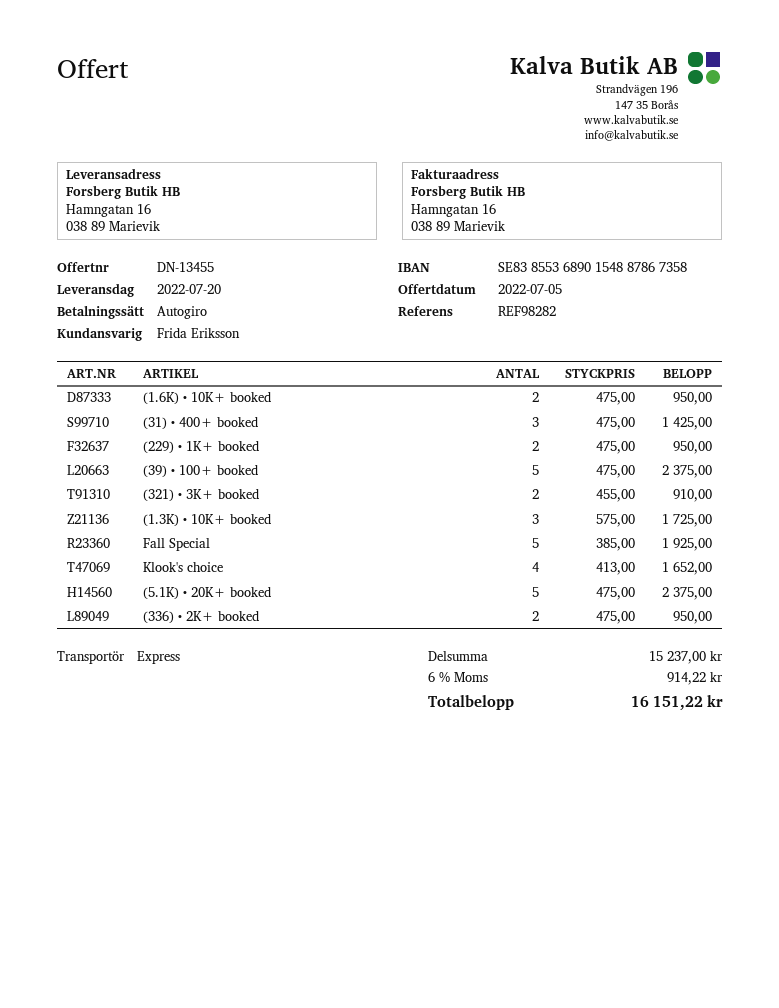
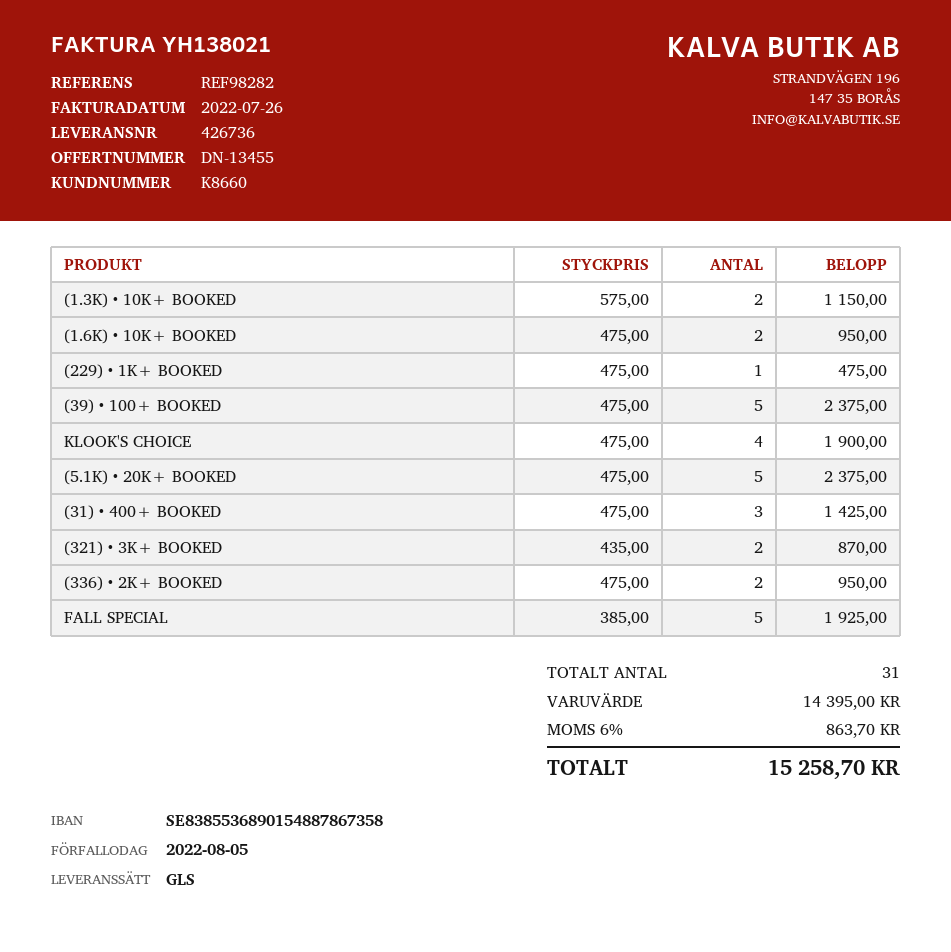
shipping method: express -> GLS
(229) • 1K+ booked: 2 x 475.00 = 950.00 -> 1 x 475.00 = 475.00
(321) • 3K+ booked: 2 x 455.00 = 910.00 -> 2 x 435.00 = 870.00
(1.3K) • 10K+ booked: 3 x 575.00 = 1725.00 -> 2 x 575.00 = 1150.00
Klook's choice: 4 x 413.00 = 1652.00 -> 4 x 475.00 = 1900.00
subtotal: 15237.00 -> 14395.00
tax: 6% = 914.22 -> 6% = 863.70
total: 16151.22 -> 15258.70

